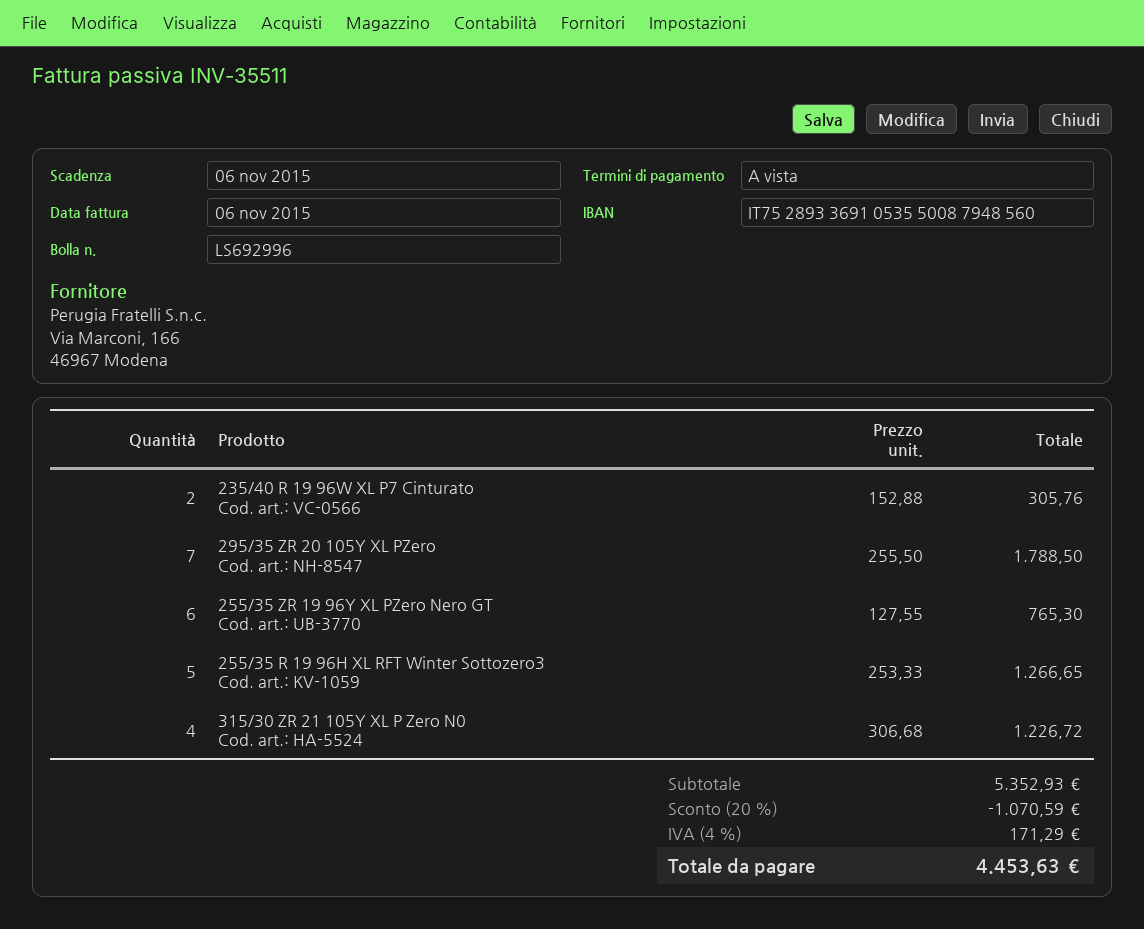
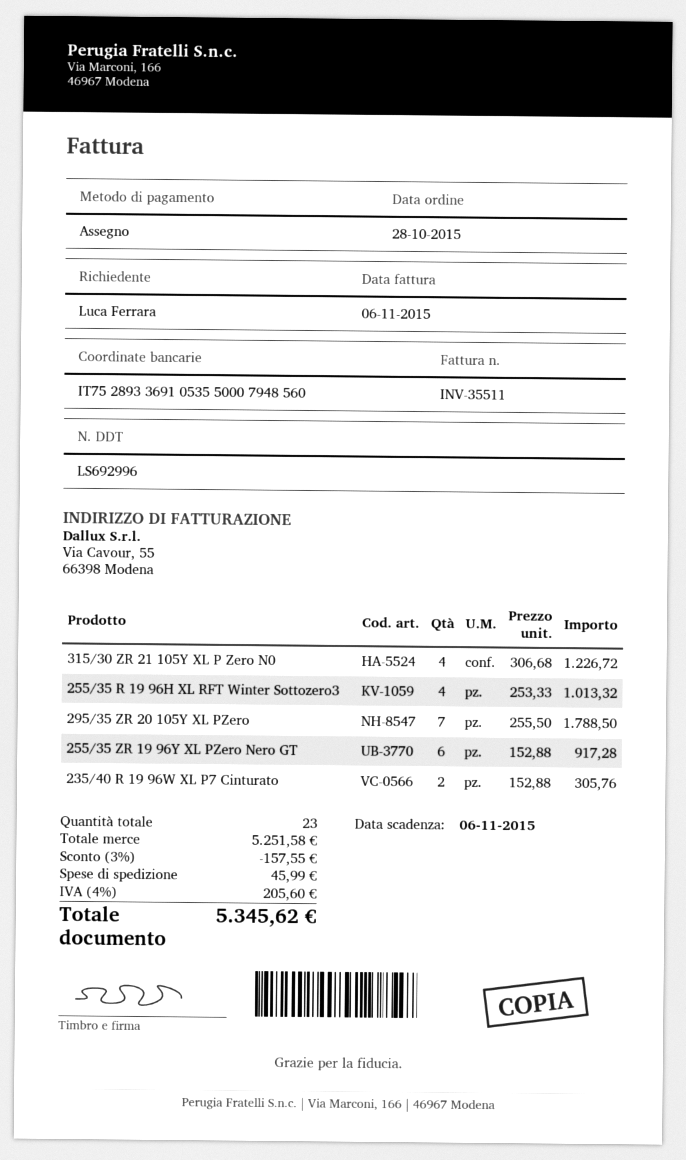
bank account: IT7528933691053550087948560 -> IT7528933691053550007948560
255/35 ZR 19 96Y XL PZero Nero GT: 6 x 127.55 = 765.30 -> 6 x 152.88 = 917.28
255/35 R 19 96H XL RFT Winter Sottozero3: 5 x 253.33 = 1266.65 -> 4 x 253.33 = 1013.32
subtotal: 5352.93 -> 5251.58
discount: 20% = 1070.59 -> 3% = 157.55
shipping: none -> 45.99
tax: 4% = 171.29 -> 4% = 205.60
total: 4453.63 -> 5345.62

